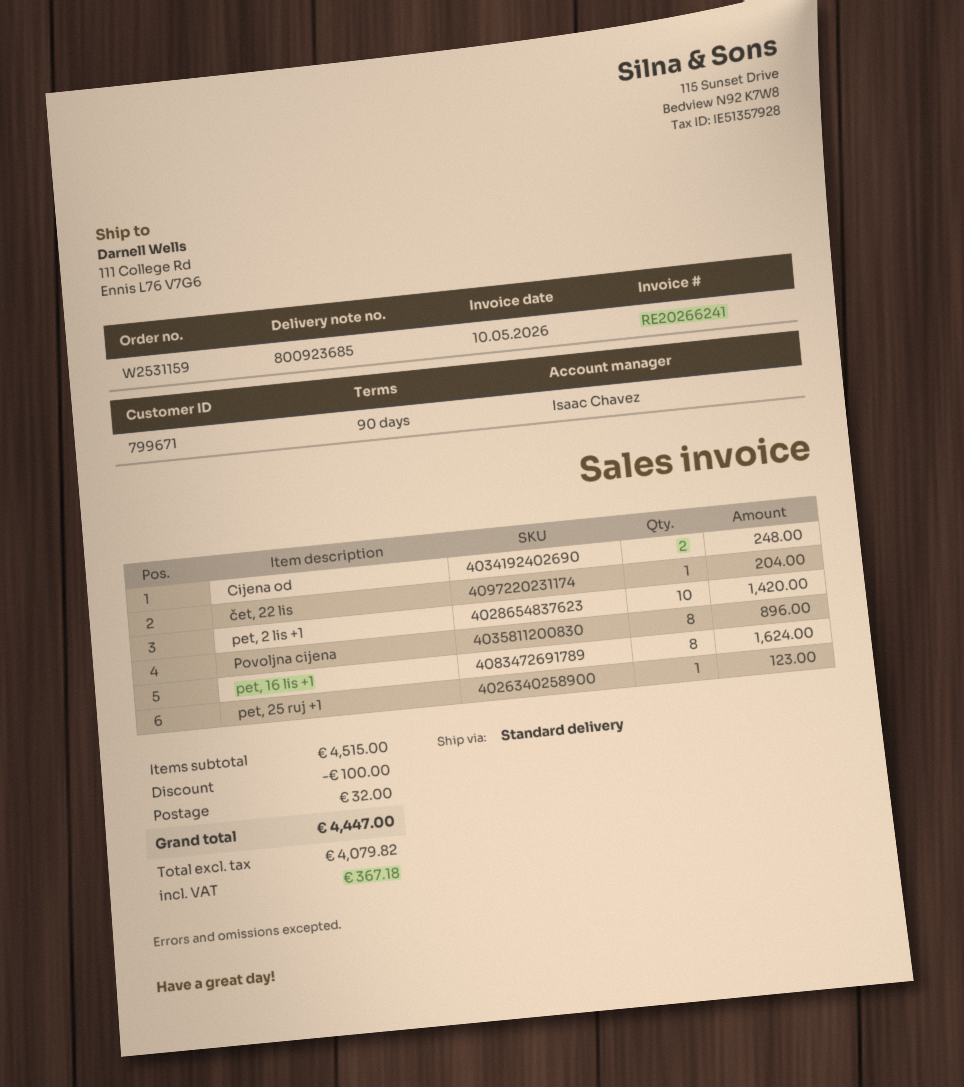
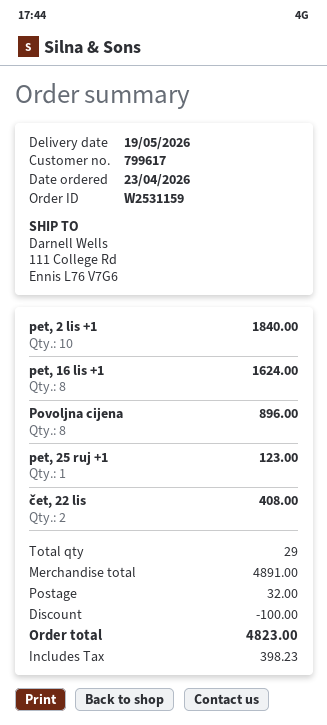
customer number: 799671 -> 799617
Cijena od: 2 for 248.00 -> none
čet, 22 lis: 1 for 204.00 -> 2 for 408.00
pet, 2 lis +1: 10 for 1420.00 -> 10 for 1840.00
subtotal: 4515.00 -> 4891.00
tax: 367.18 -> 398.23
total: 4447.00 -> 4823.00

